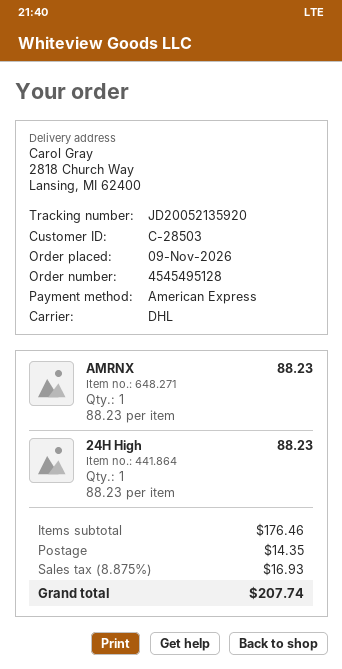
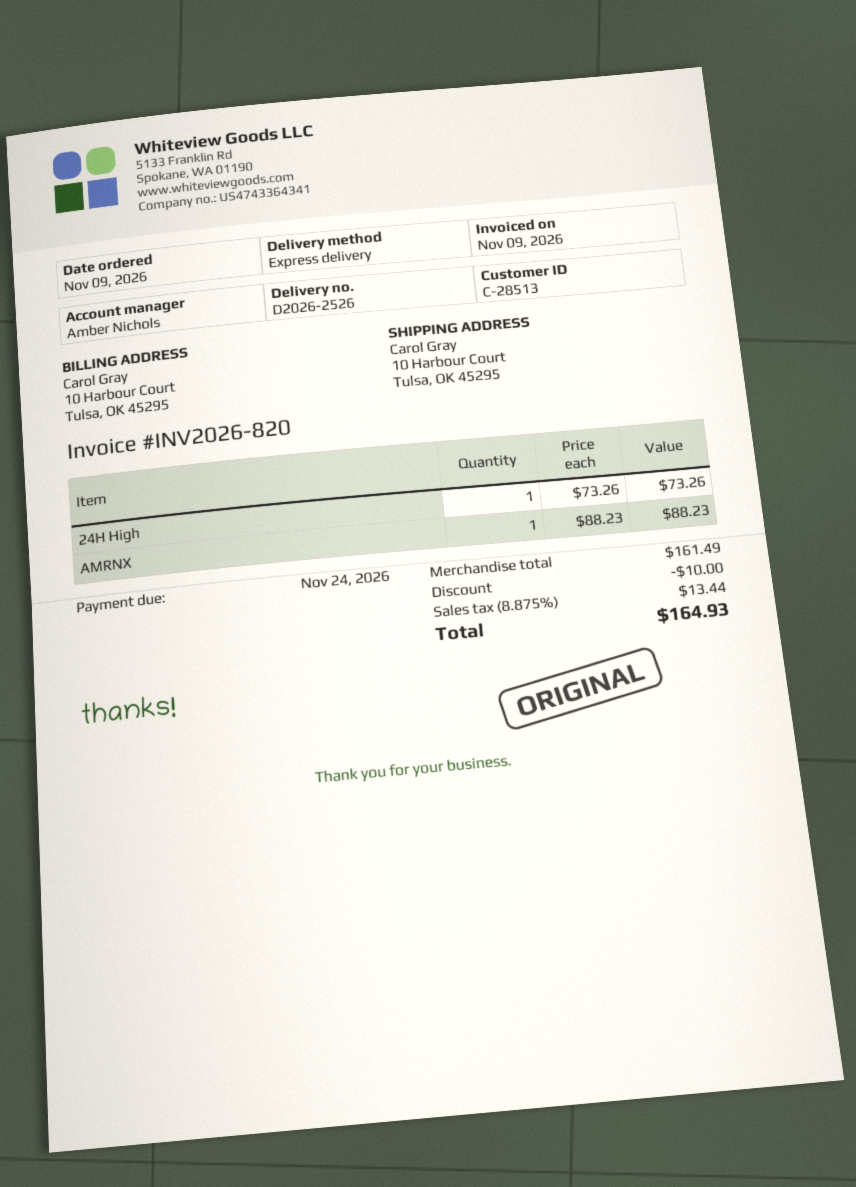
customer number: C-28503 -> C-28513
shipping method: DHL -> express
ship to: 2818 Church Way, Lansing, MI 62400 -> 10 Harbour Court, Tulsa, OK 45295
24H High: 1 x 88.23 = 88.23 -> 1 x 73.26 = 73.26
subtotal: 176.46 -> 161.49
discount: none -> 10.00
shipping: 14.35 -> none
tax: 8.875% = 16.93 -> 8.875% = 13.44
total: 207.74 -> 164.93

